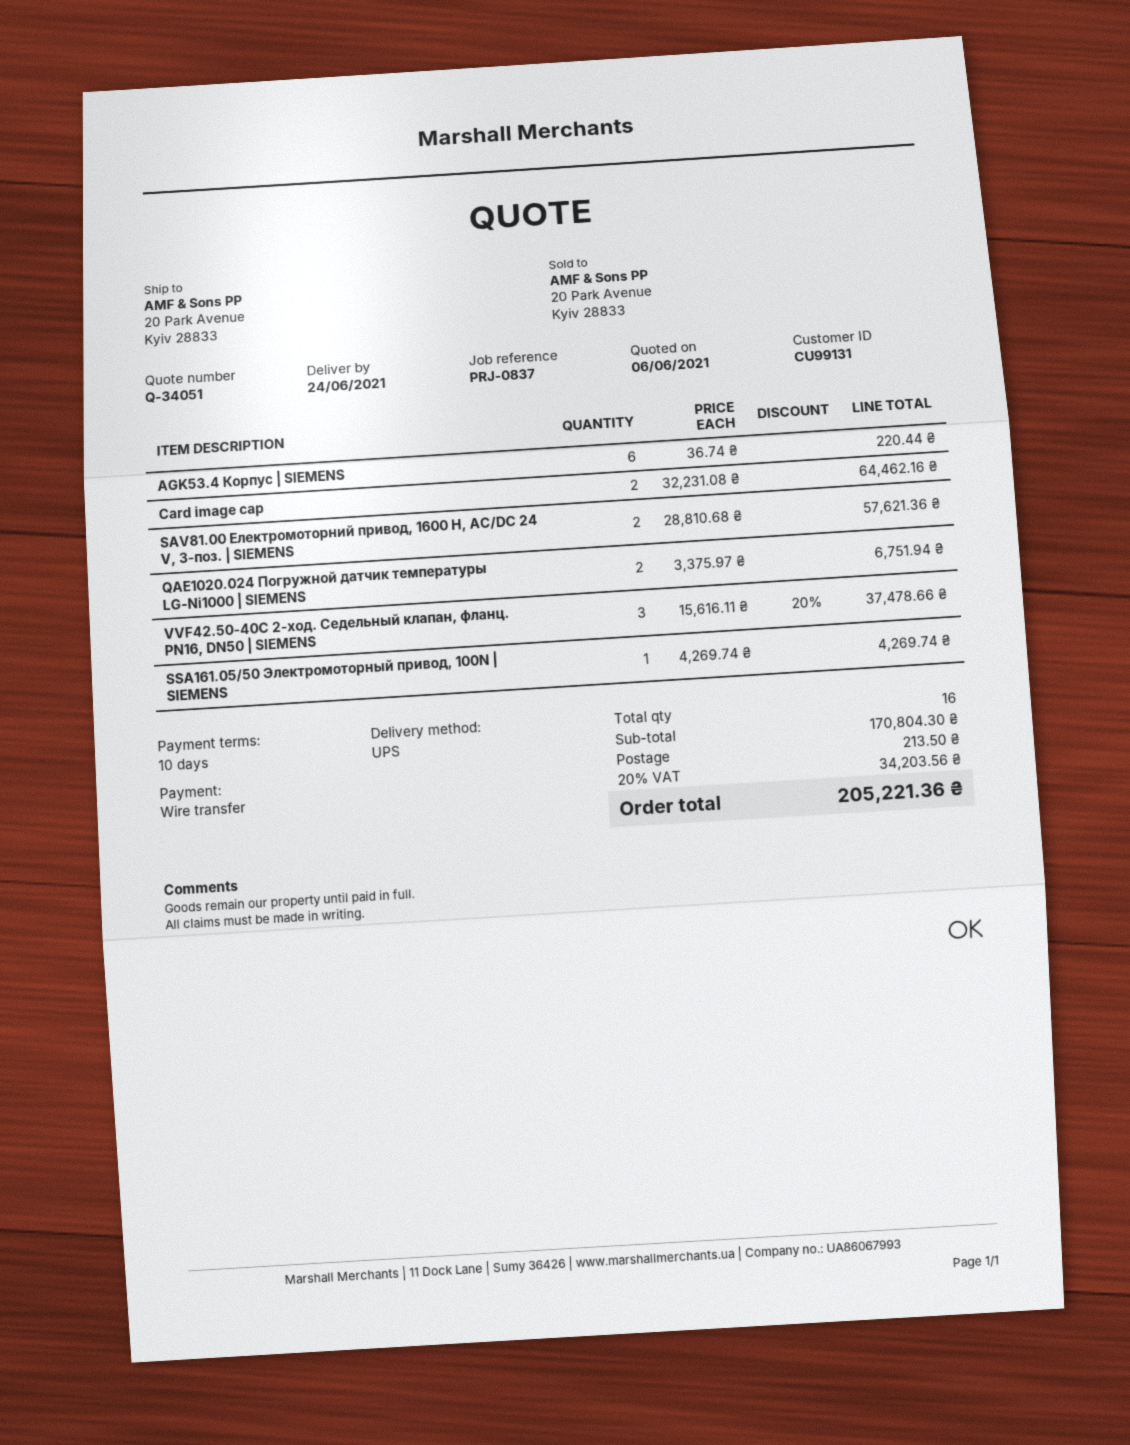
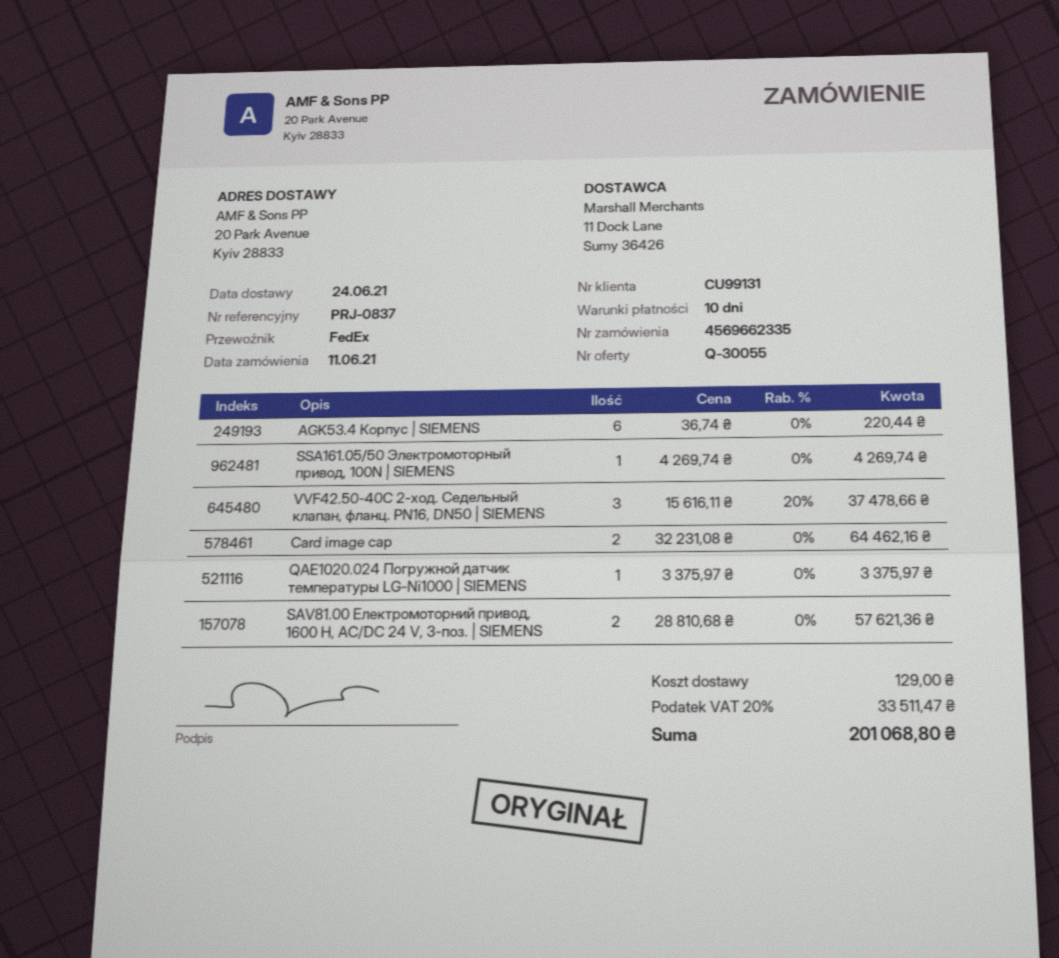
quote number: Q-34051 -> Q-30055
shipping method: UPS -> FedEx
QAE1020.024 Погружной датчик температуры LG-Ni1000 | SIEMENS: 2 x 3375.97 = 6751.94 -> 1 x 3375.97 = 3375.97
shipping: 213.50 -> 129.00
tax: 20% = 34203.56 -> 20% = 33511.47
total: 205221.36 -> 201068.80

